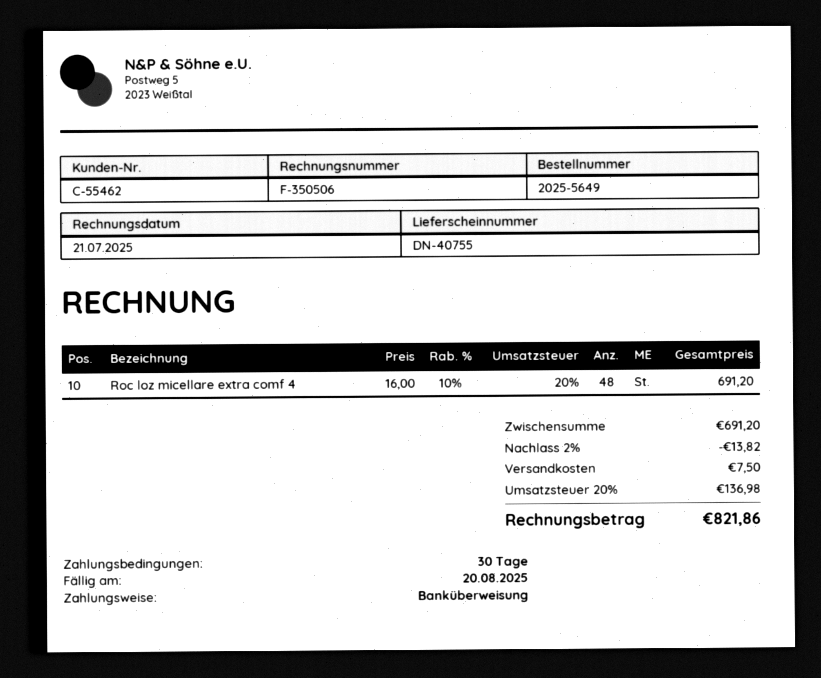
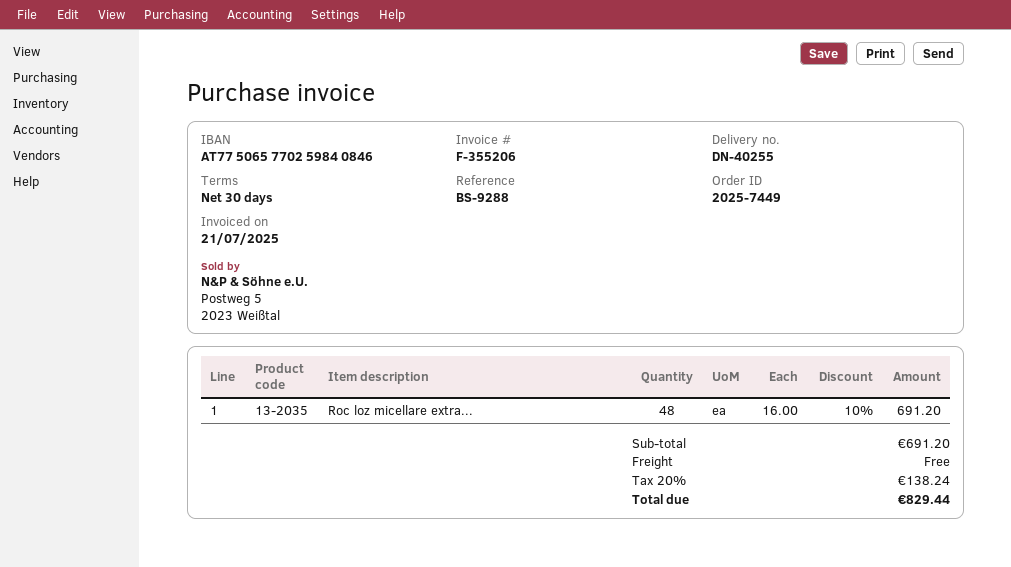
order number: 2025-5649 -> 2025-7449
delivery note number: DN-40755 -> DN-40255
invoice number: F-350506 -> F-355206
discount: 2% = 13.82 -> none
shipping: 7.50 -> 0.00
tax: 20% = 136.98 -> 20% = 138.24
total: 821.86 -> 829.44

